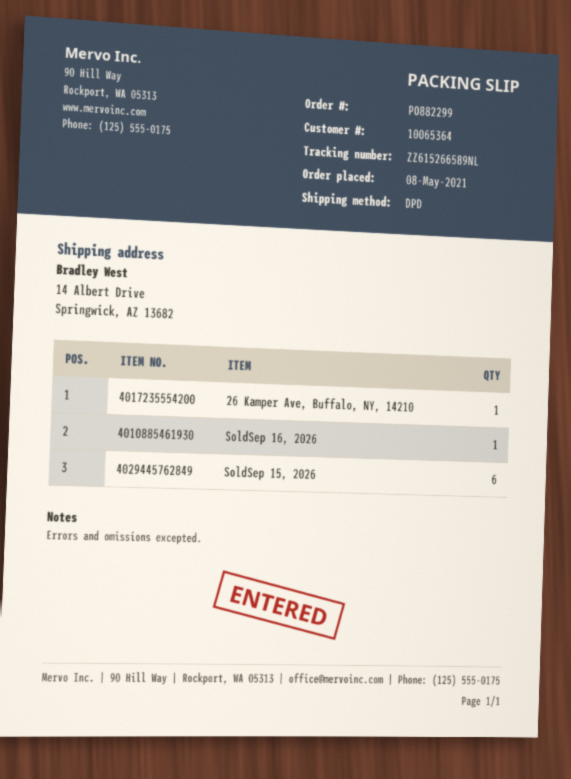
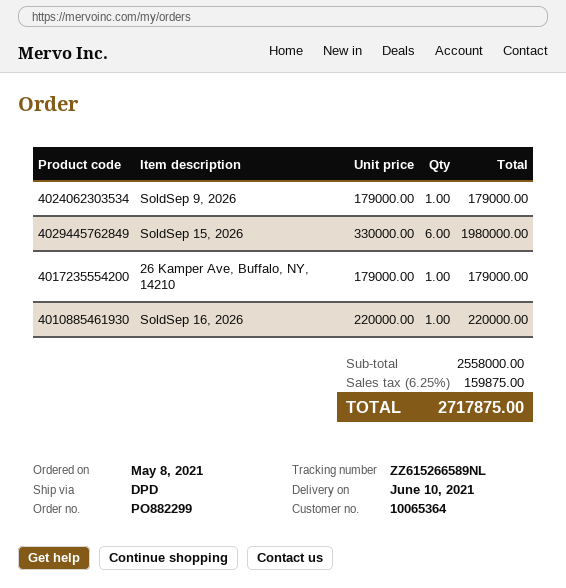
SoldSep 9, 2026: none -> 1

